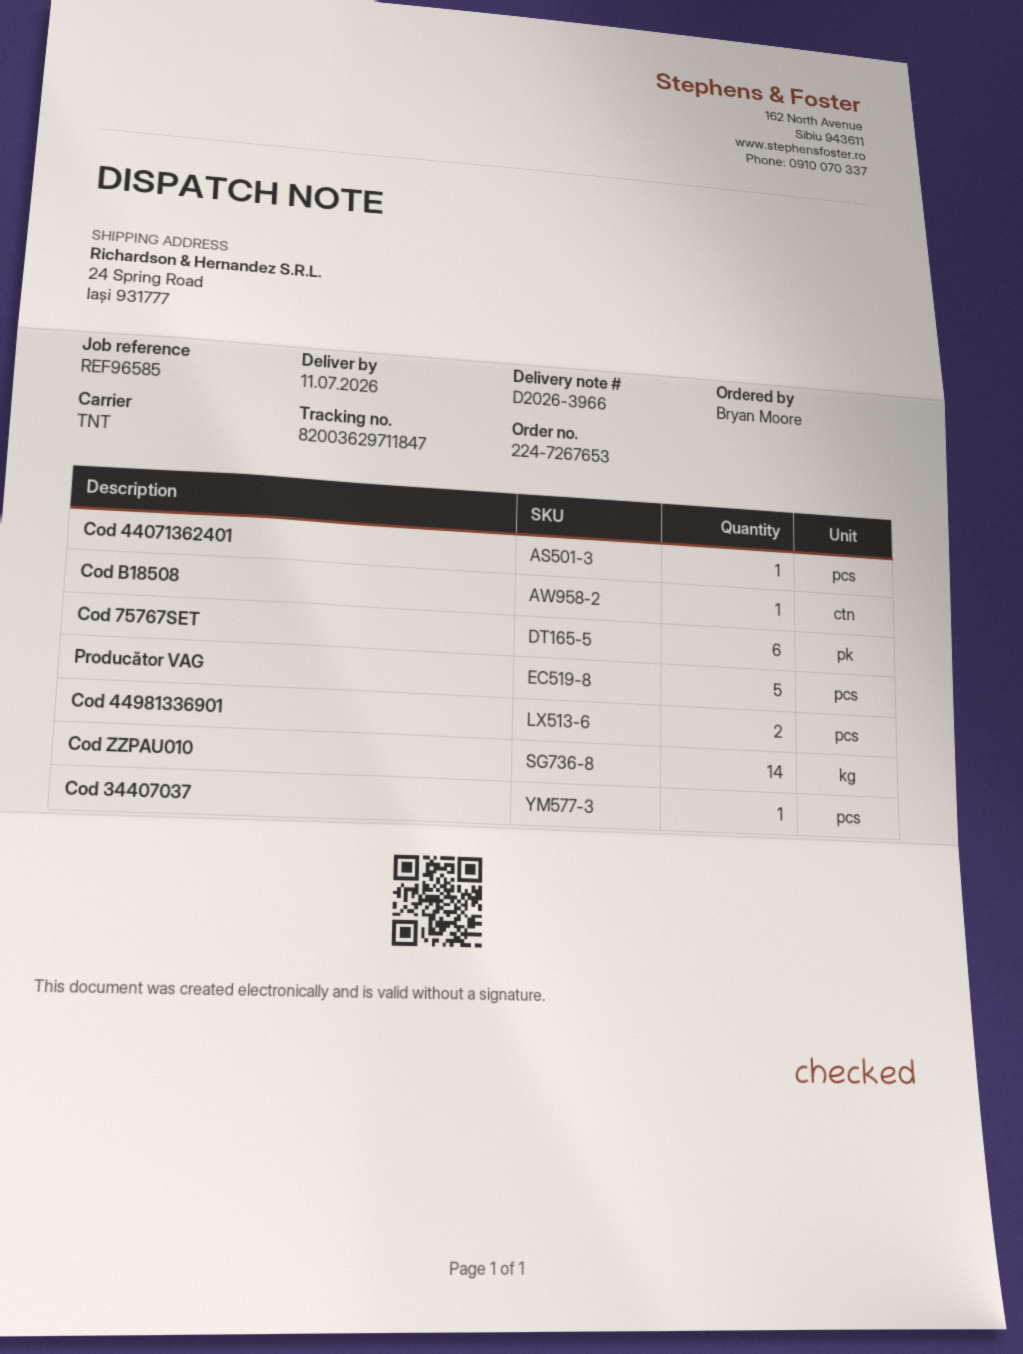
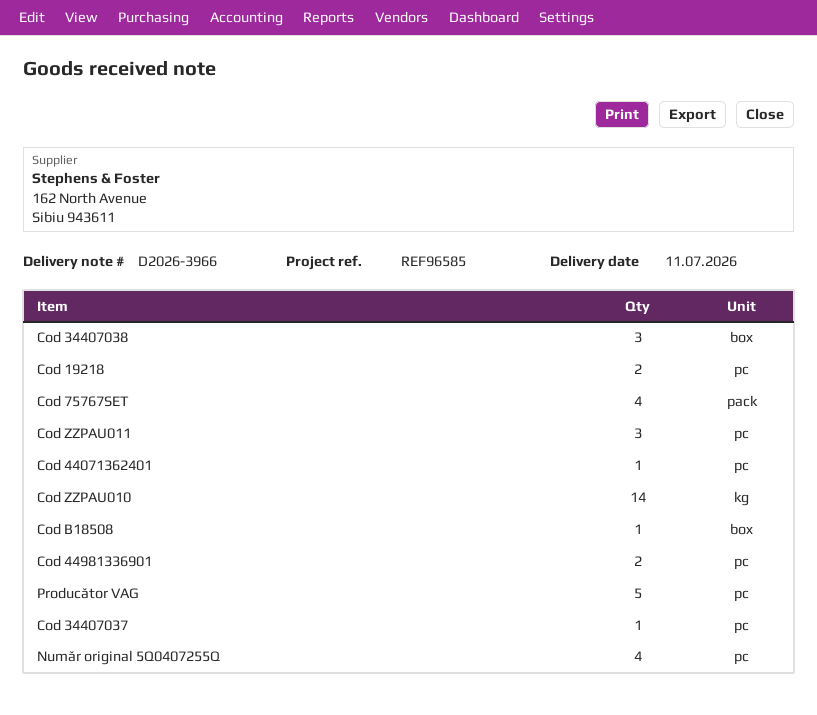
Cod 75767SET: 6 -> 4
Cod 34407038: none -> 3
Cod 19218: none -> 2
Cod ZZPAU011: none -> 3
Număr original 5Q0407255Q: none -> 4

